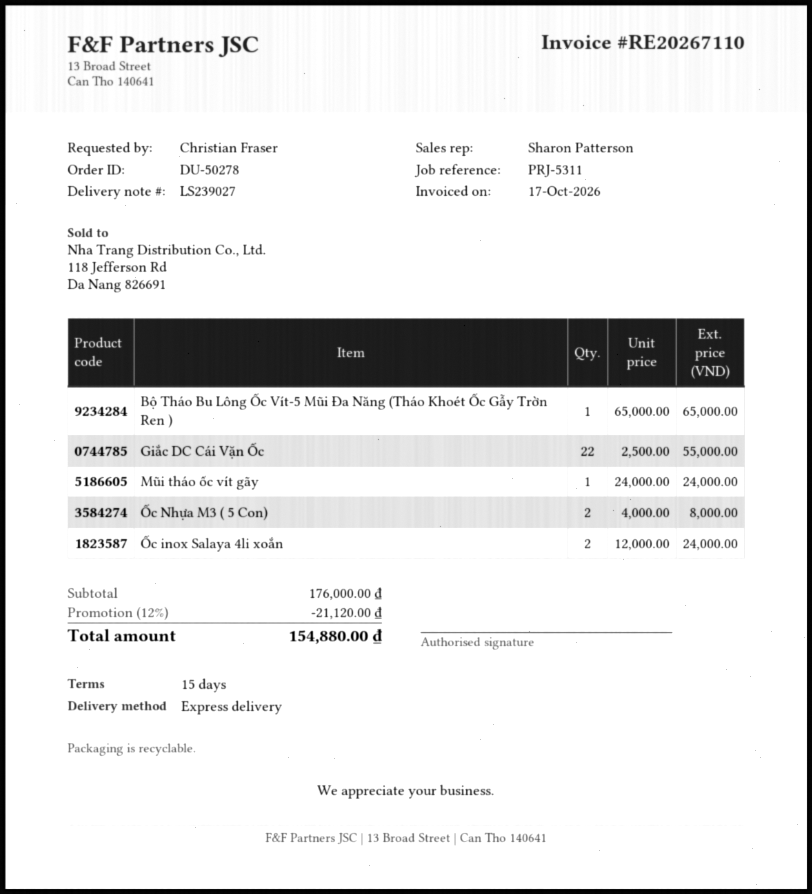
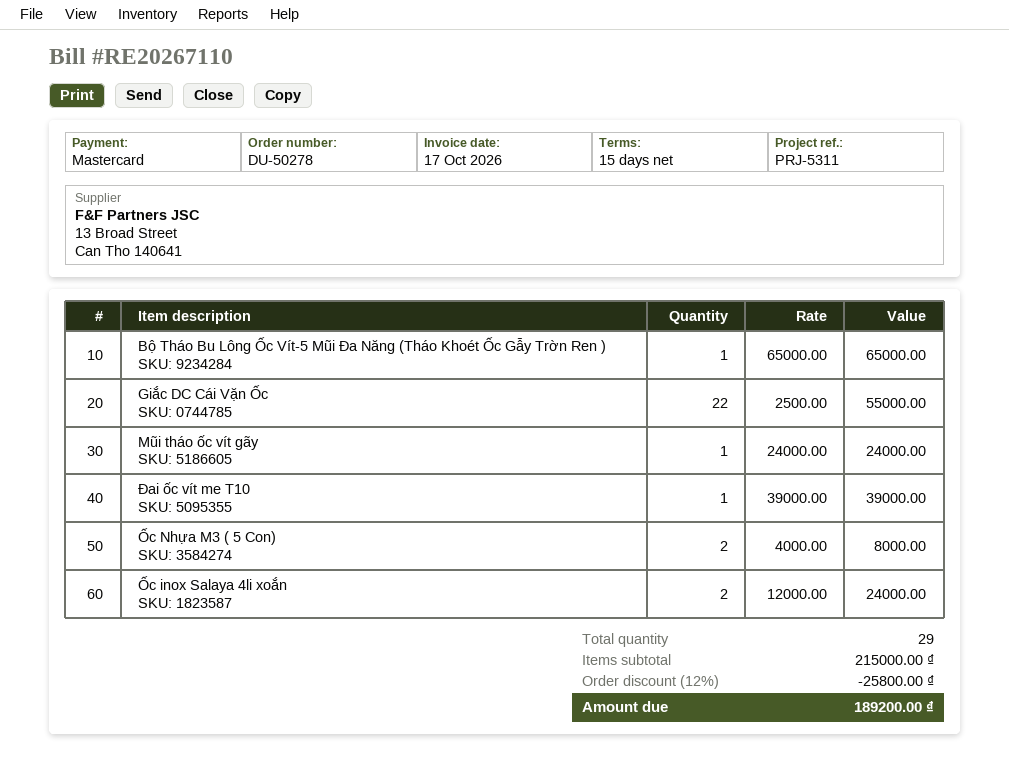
Đai ốc vít me T10: none -> 1 x 39000.00 = 39000.00
subtotal: 176000.00 -> 215000.00
discount: 12% = 21120.00 -> 12% = 25800.00
total: 154880.00 -> 189200.00

